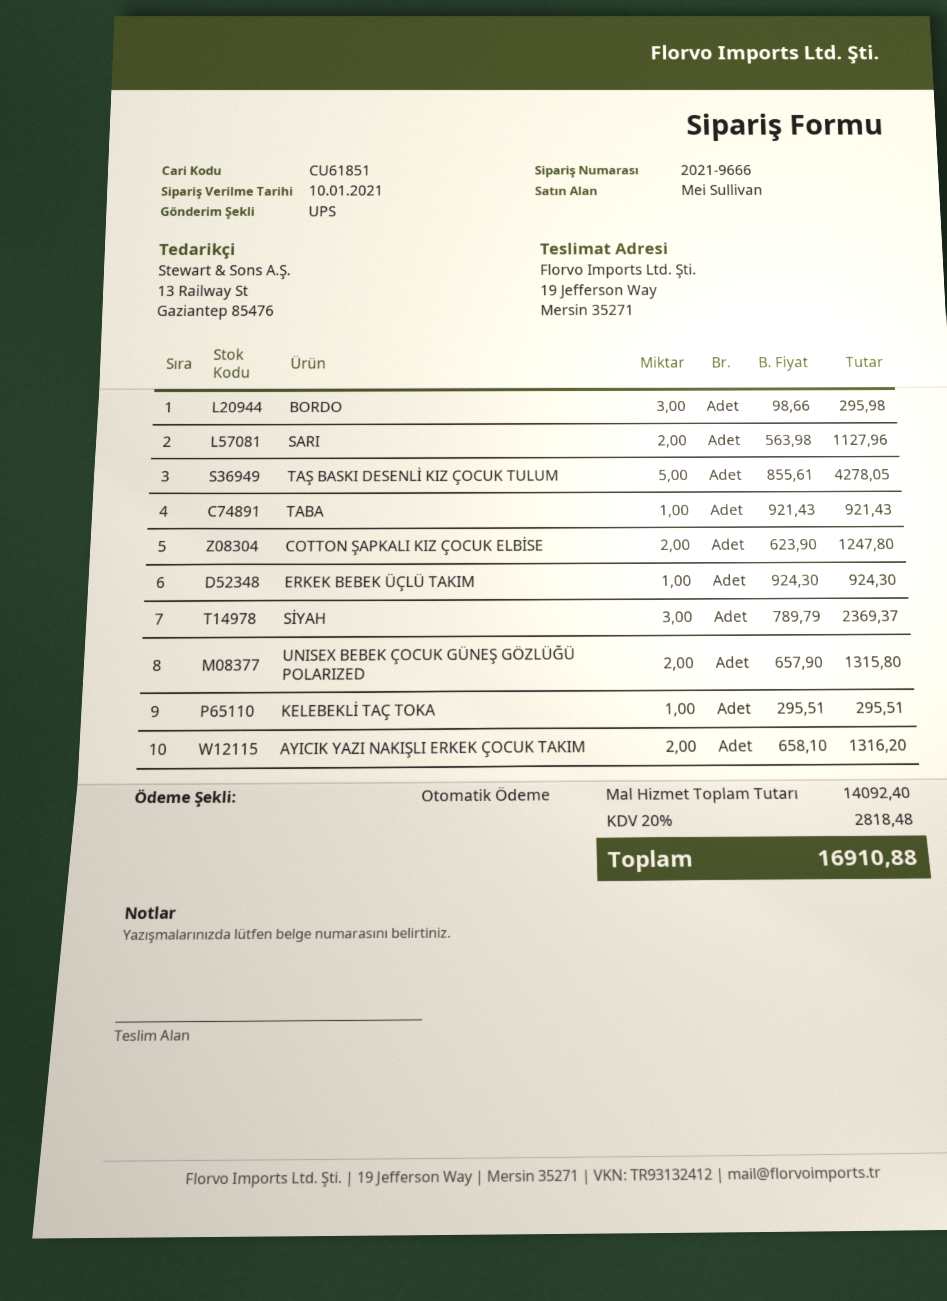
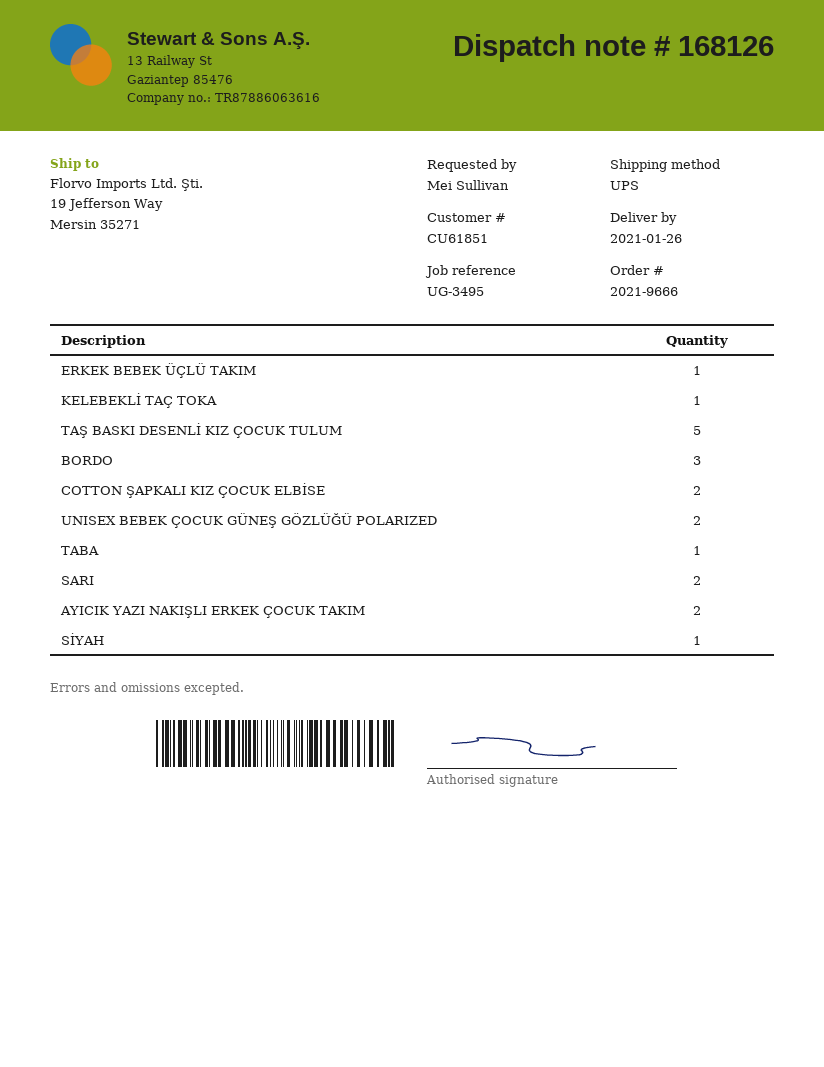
SİYAH: 3 -> 1

